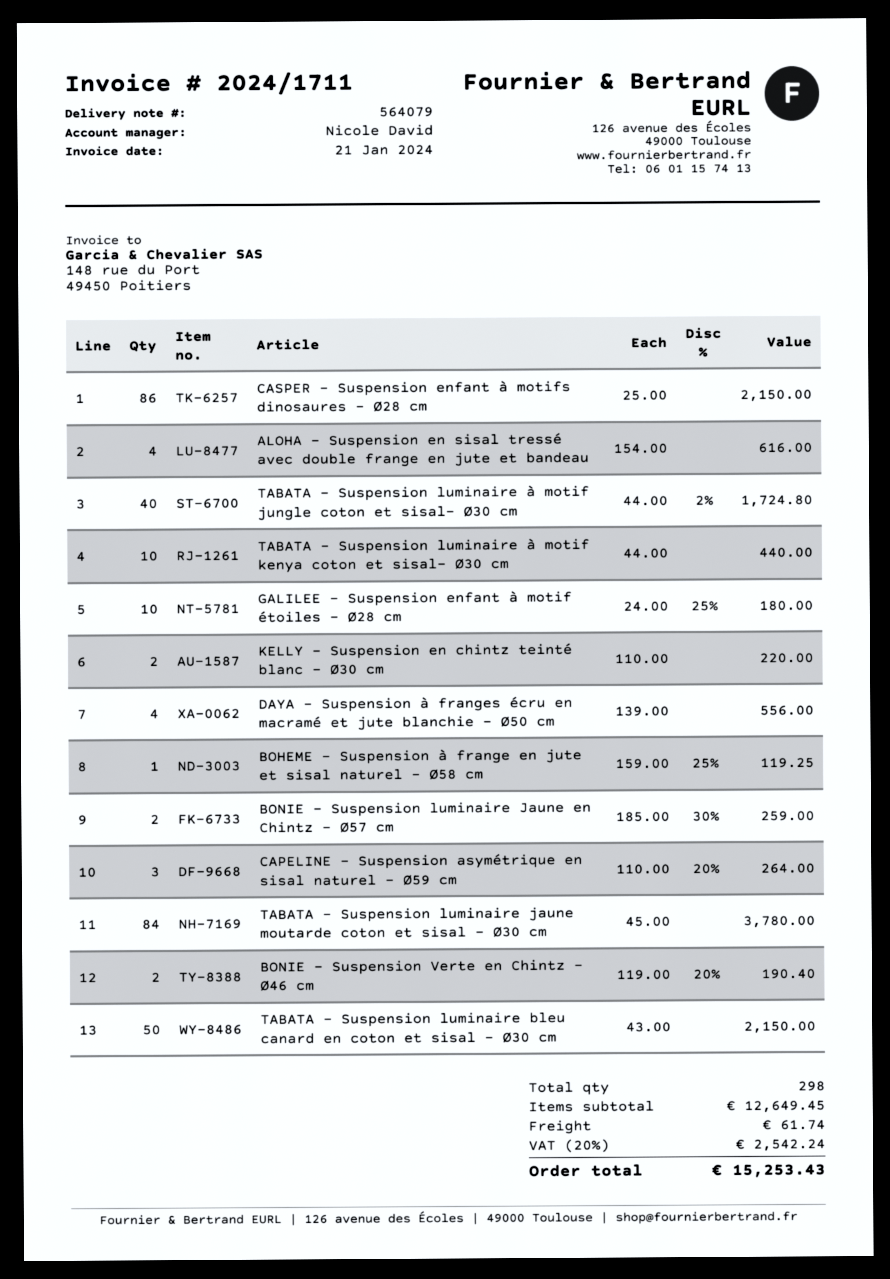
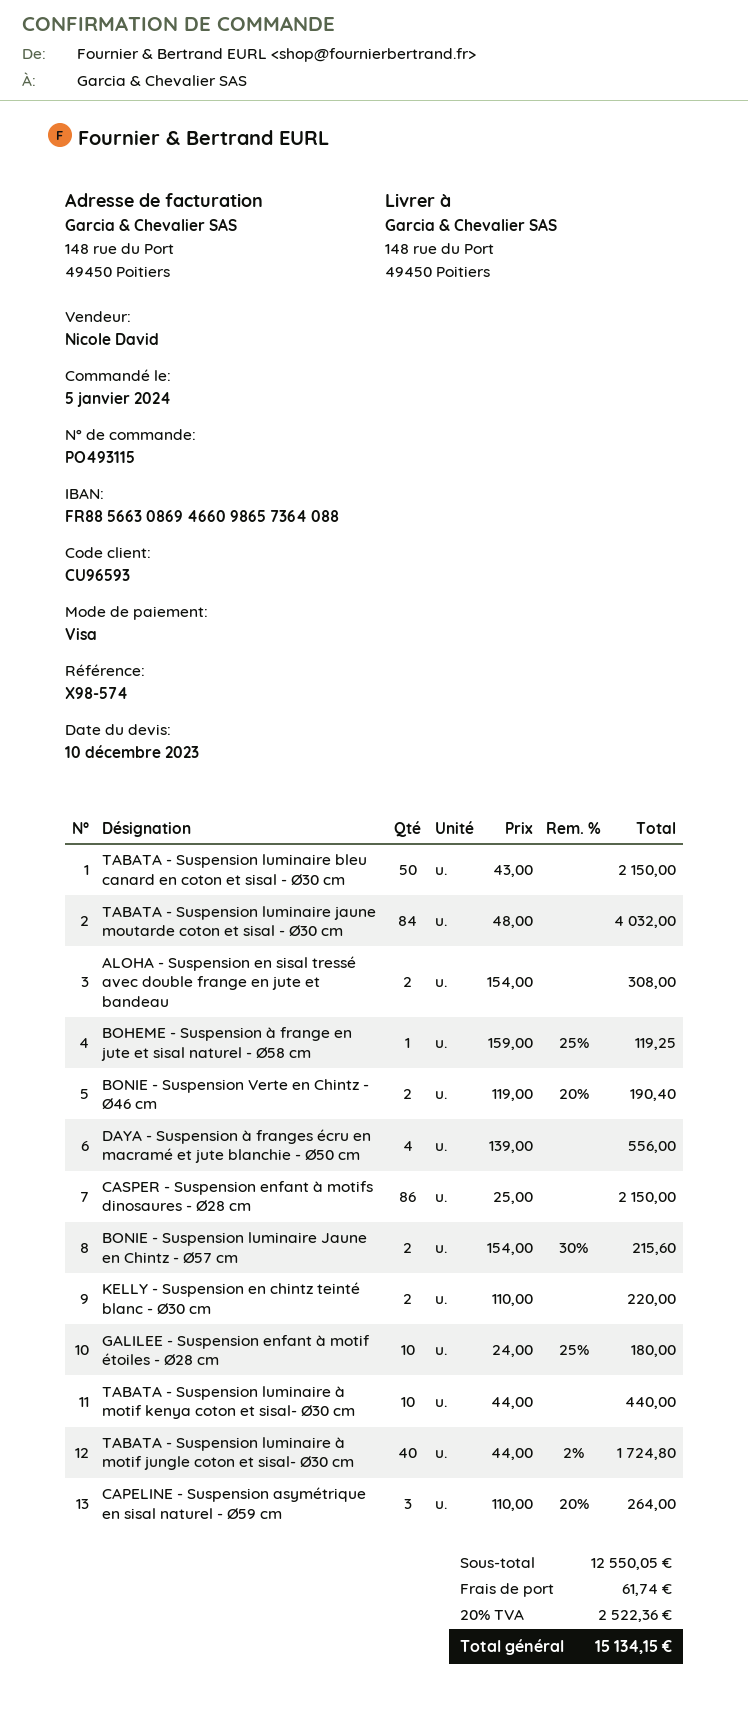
ALOHA - Suspension en sisal tressé avec double frange en jute et bandeau: 4 x 154.00 = 616.00 -> 2 x 154.00 = 308.00
BONIE - Suspension luminaire Jaune en Chintz - Ø57 cm: 2 x 185.00 - 30% = 259.00 -> 2 x 154.00 - 30% = 215.60
TABATA - Suspension luminaire jaune moutarde coton et sisal - Ø30 cm: 84 x 45.00 = 3780.00 -> 84 x 48.00 = 4032.00
subtotal: 12649.45 -> 12550.05
tax: 20% = 2542.24 -> 20% = 2522.36
total: 15253.43 -> 15134.15

